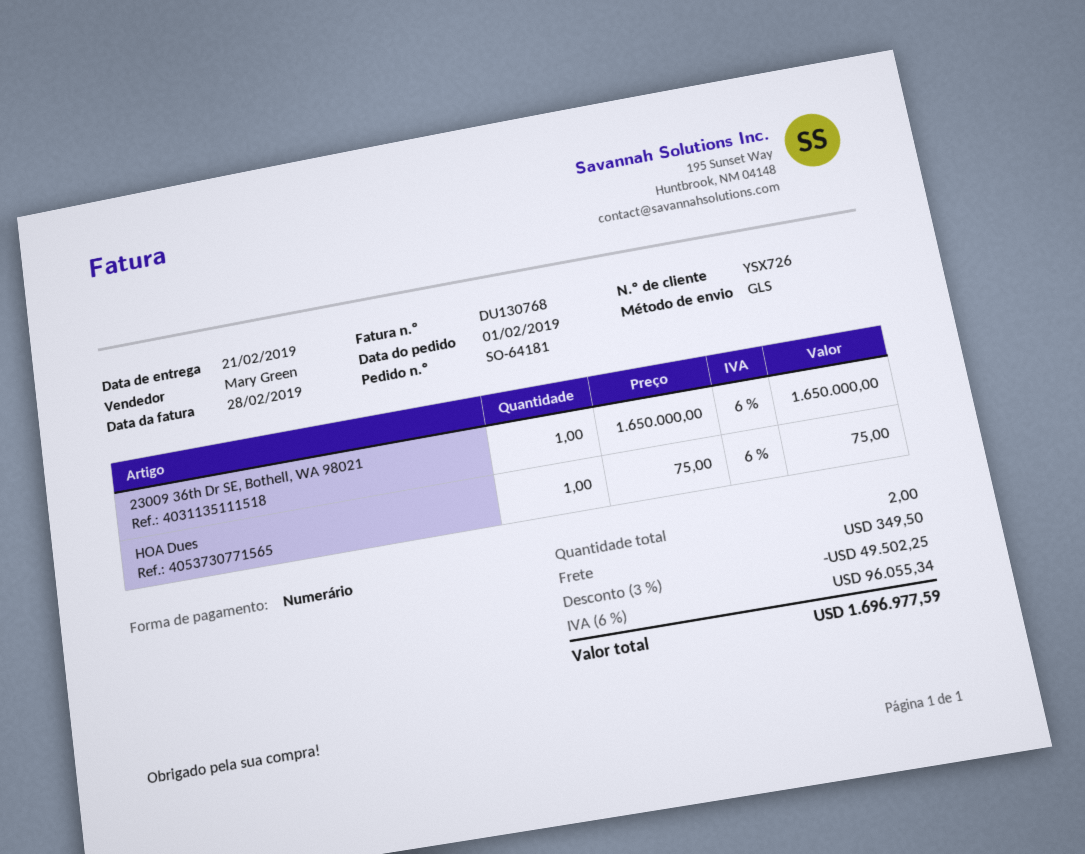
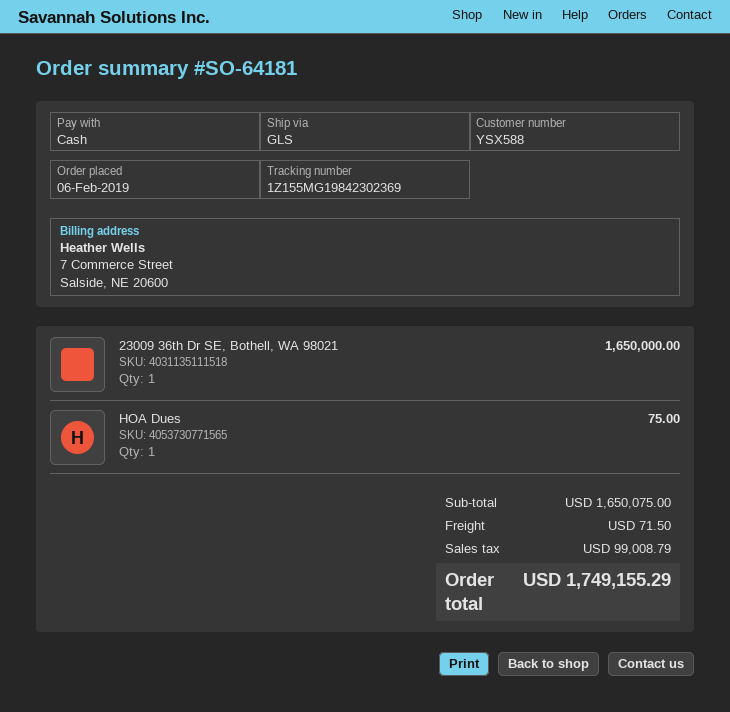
order date: 2019-02-01 -> 2019-02-06
customer number: YSX726 -> YSX588
discount: 3% = 49502.25 -> none
shipping: 349.50 -> 71.50
tax: 96055.34 -> 99008.79
total: 1696977.59 -> 1749155.29

